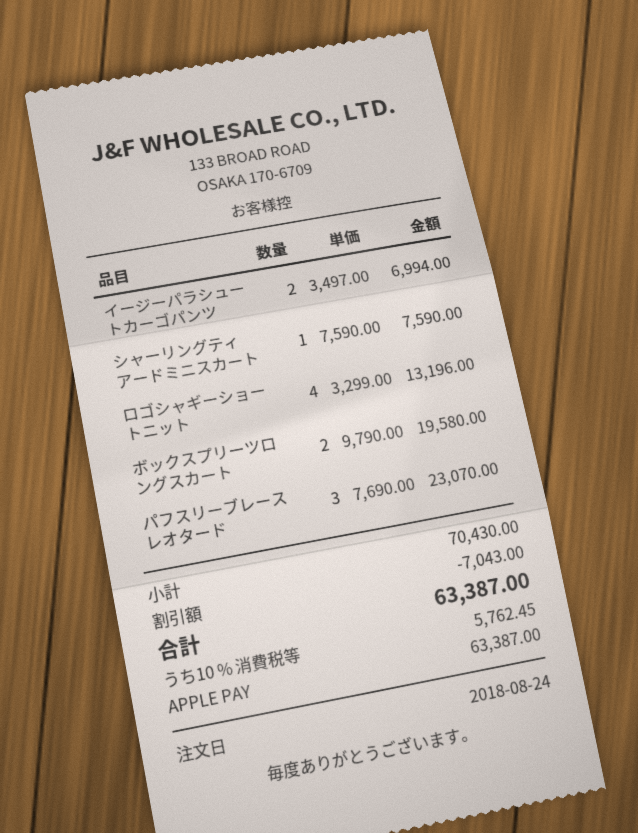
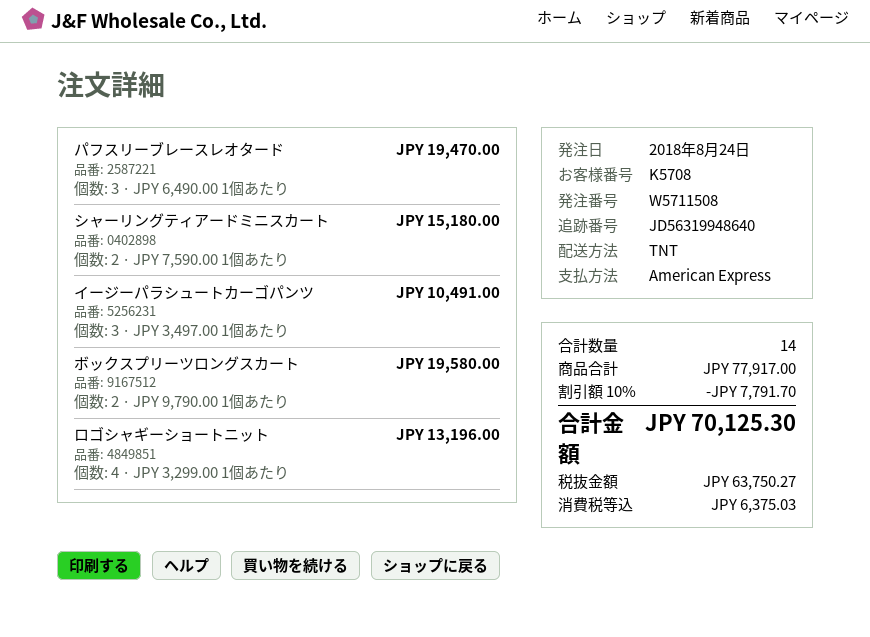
payment method: Apple Pay -> American Express
イージーパラシュートカーゴパンツ: 2 x 3497.00 = 6994.00 -> 3 x 3497.00 = 10491.00
シャーリングティアードミニスカート: 1 x 7590.00 = 7590.00 -> 2 x 7590.00 = 15180.00
パフスリーブレースレオタード: 3 x 7690.00 = 23070.00 -> 3 x 6490.00 = 19470.00
subtotal: 70430.00 -> 77917.00
discount: 7043.00 -> 7791.70
tax: 5762.45 -> 6375.03
total: 63387.00 -> 70125.30

